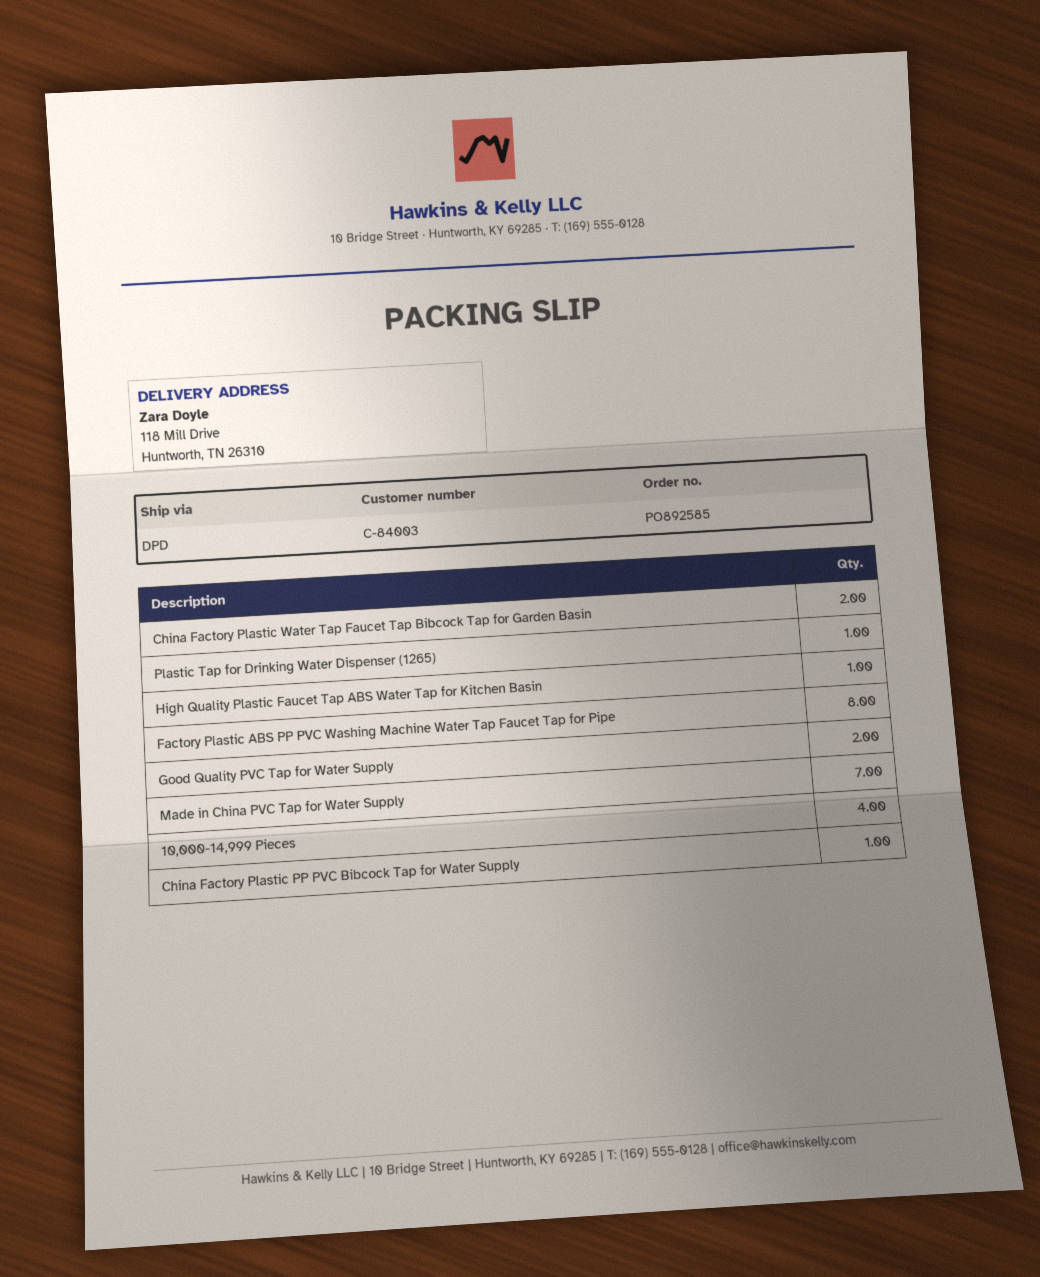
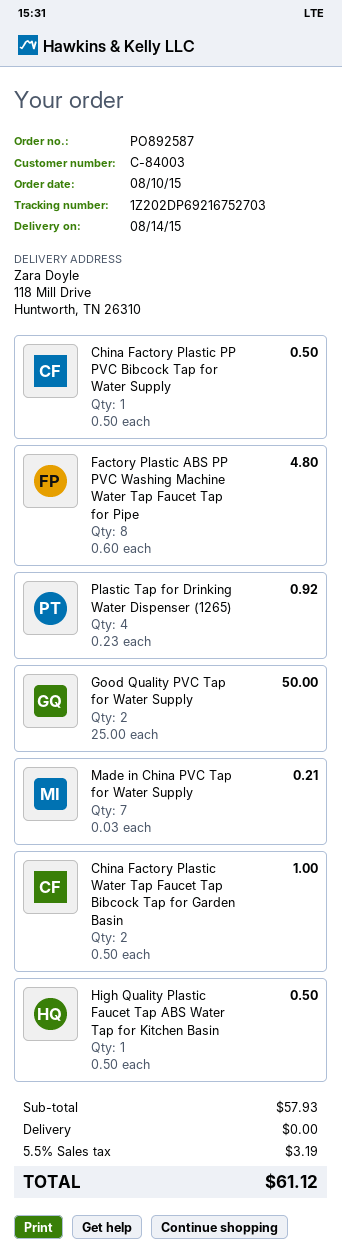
order number: PO892585 -> PO892587
Plastic Tap for Drinking Water Dispenser (1265): 1 -> 4
10,000-14,999 Pieces: 4 -> none

